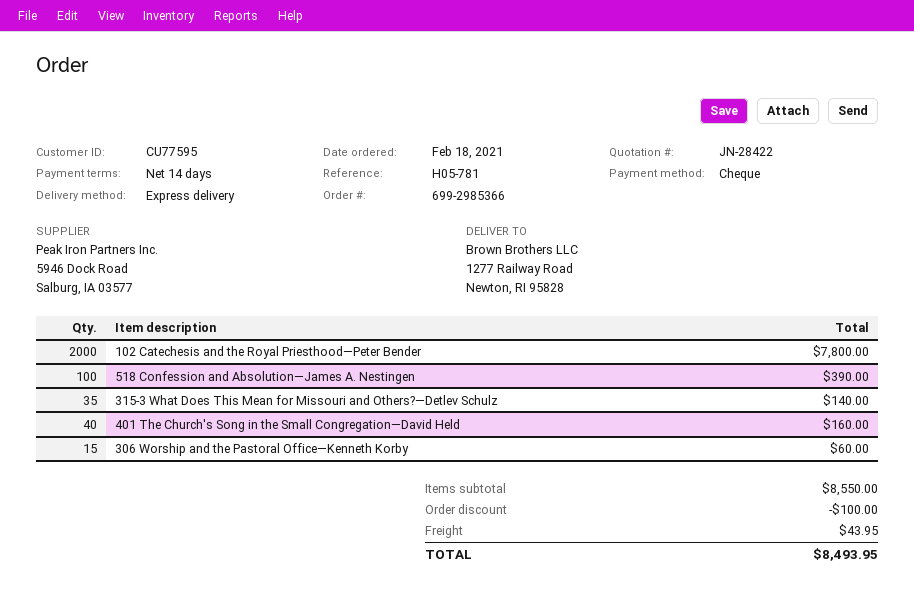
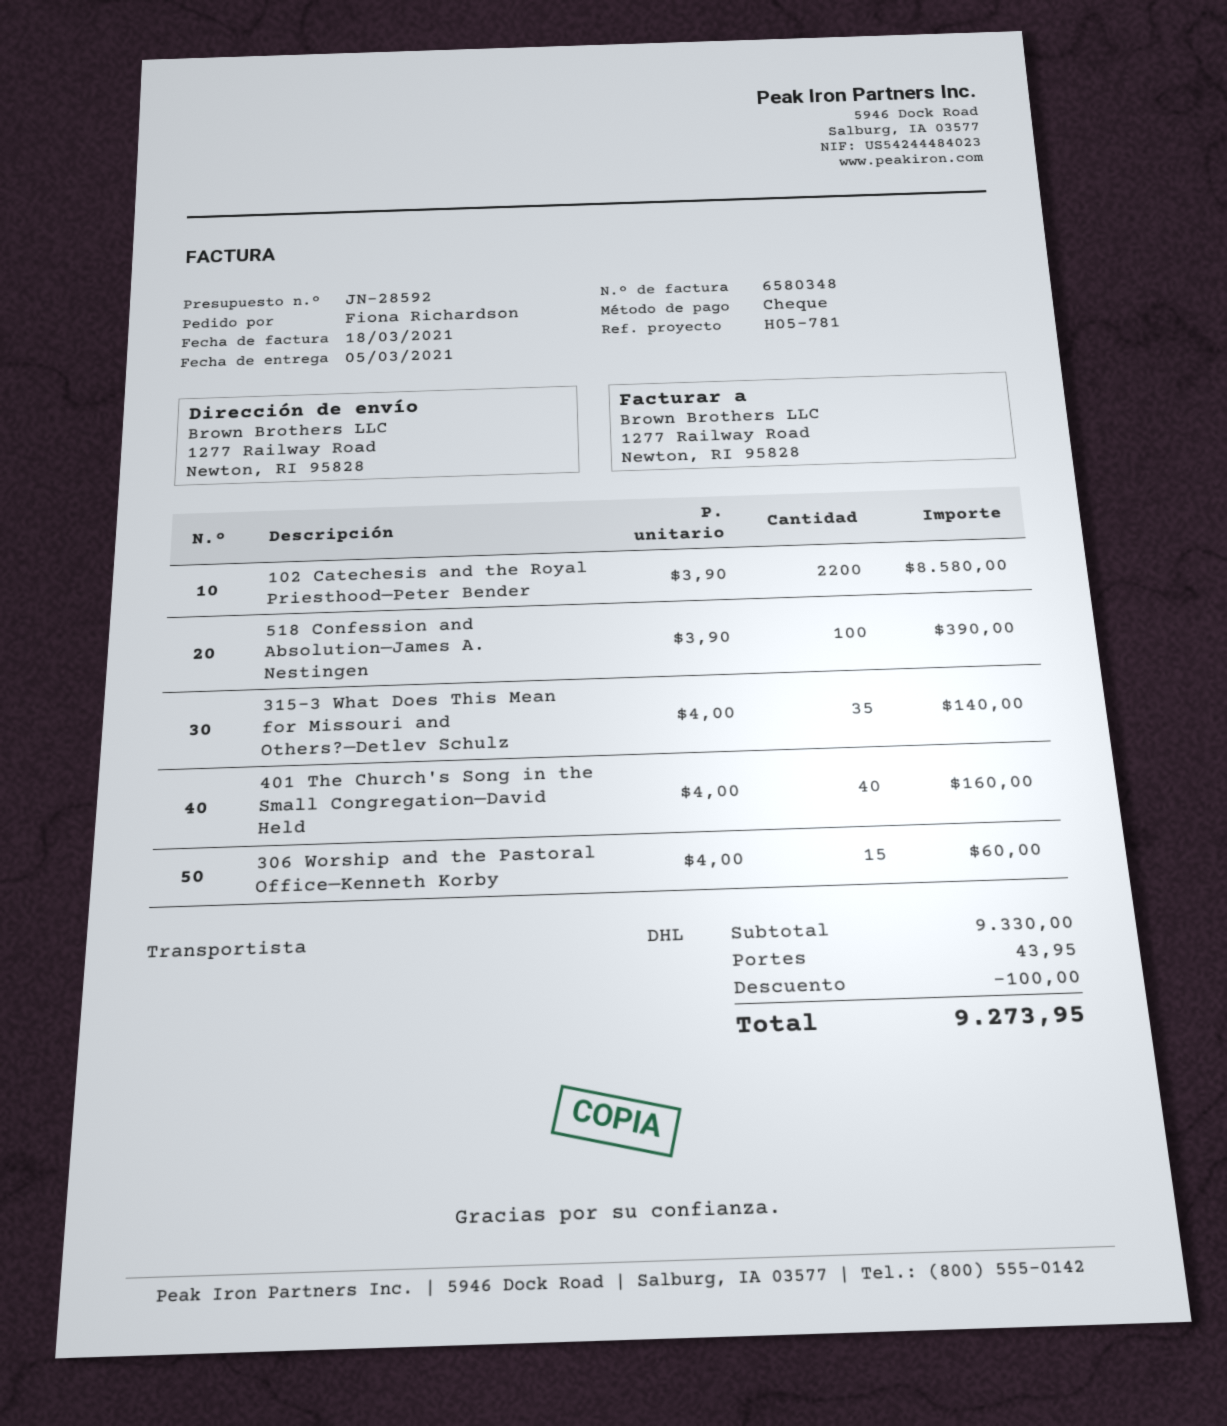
quote number: JN-28422 -> JN-28592
shipping method: express -> DHL
102 Catechesis and the Royal Priesthood—Peter Bender: 2000 for 7800.00 -> 2200 for 8580.00
subtotal: 8550.00 -> 9330.00
total: 8493.95 -> 9273.95

